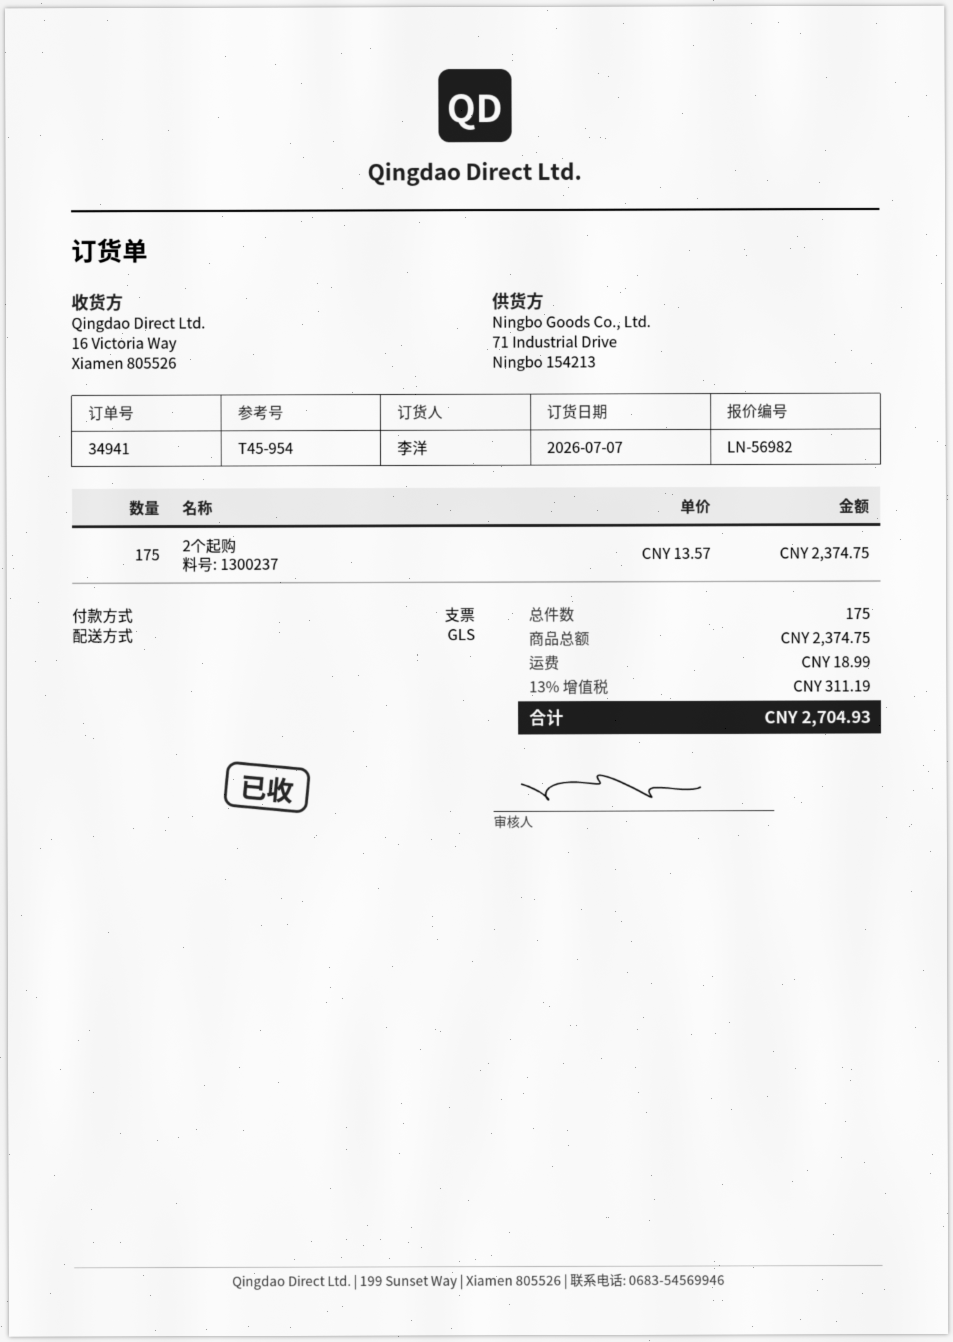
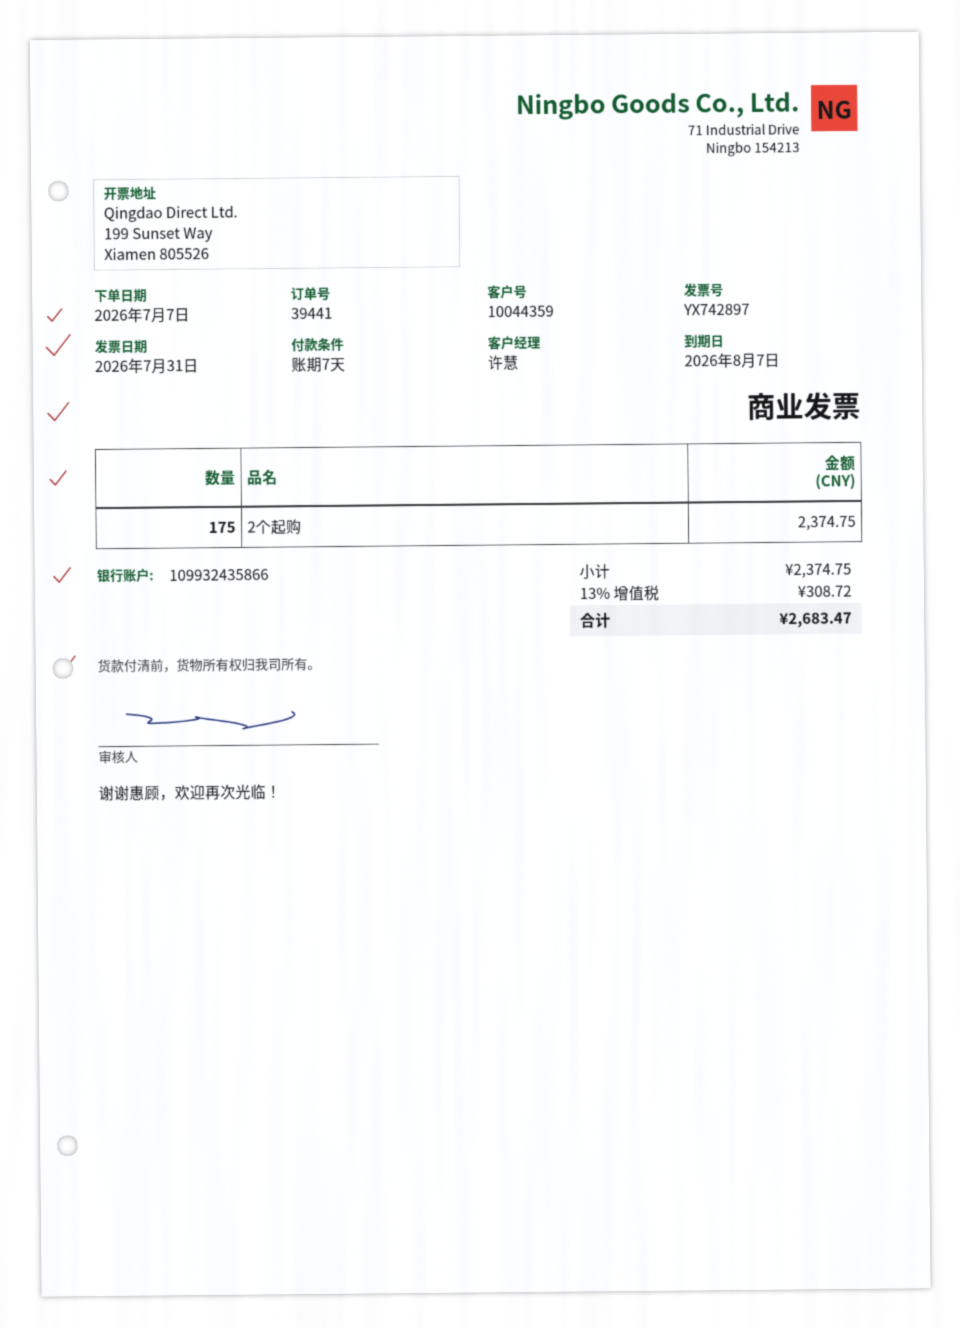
order number: 34941 -> 39441
shipping: 18.99 -> none
tax: 13% = 311.19 -> 13% = 308.72
total: 2704.93 -> 2683.47

